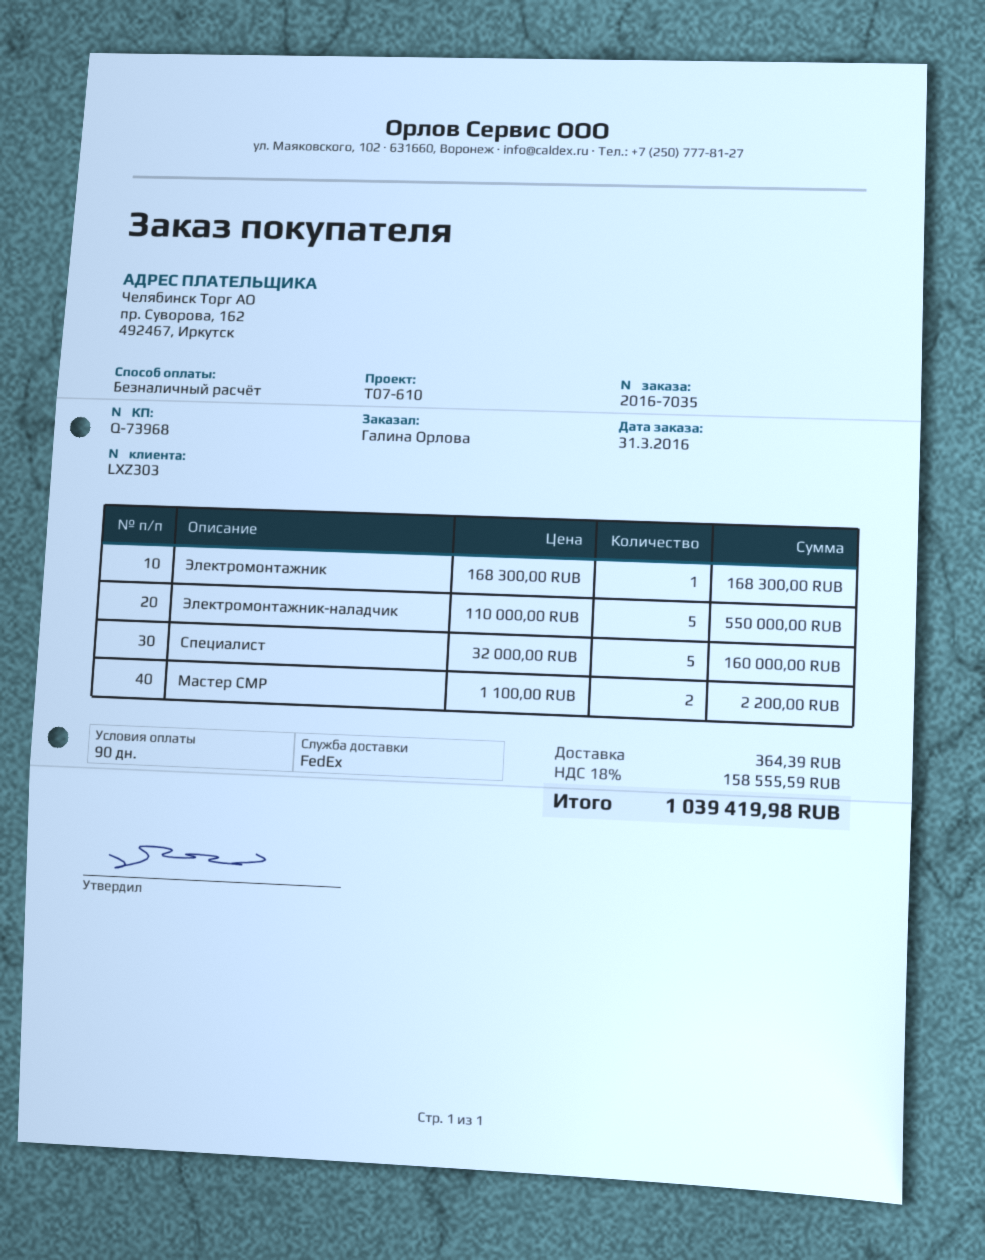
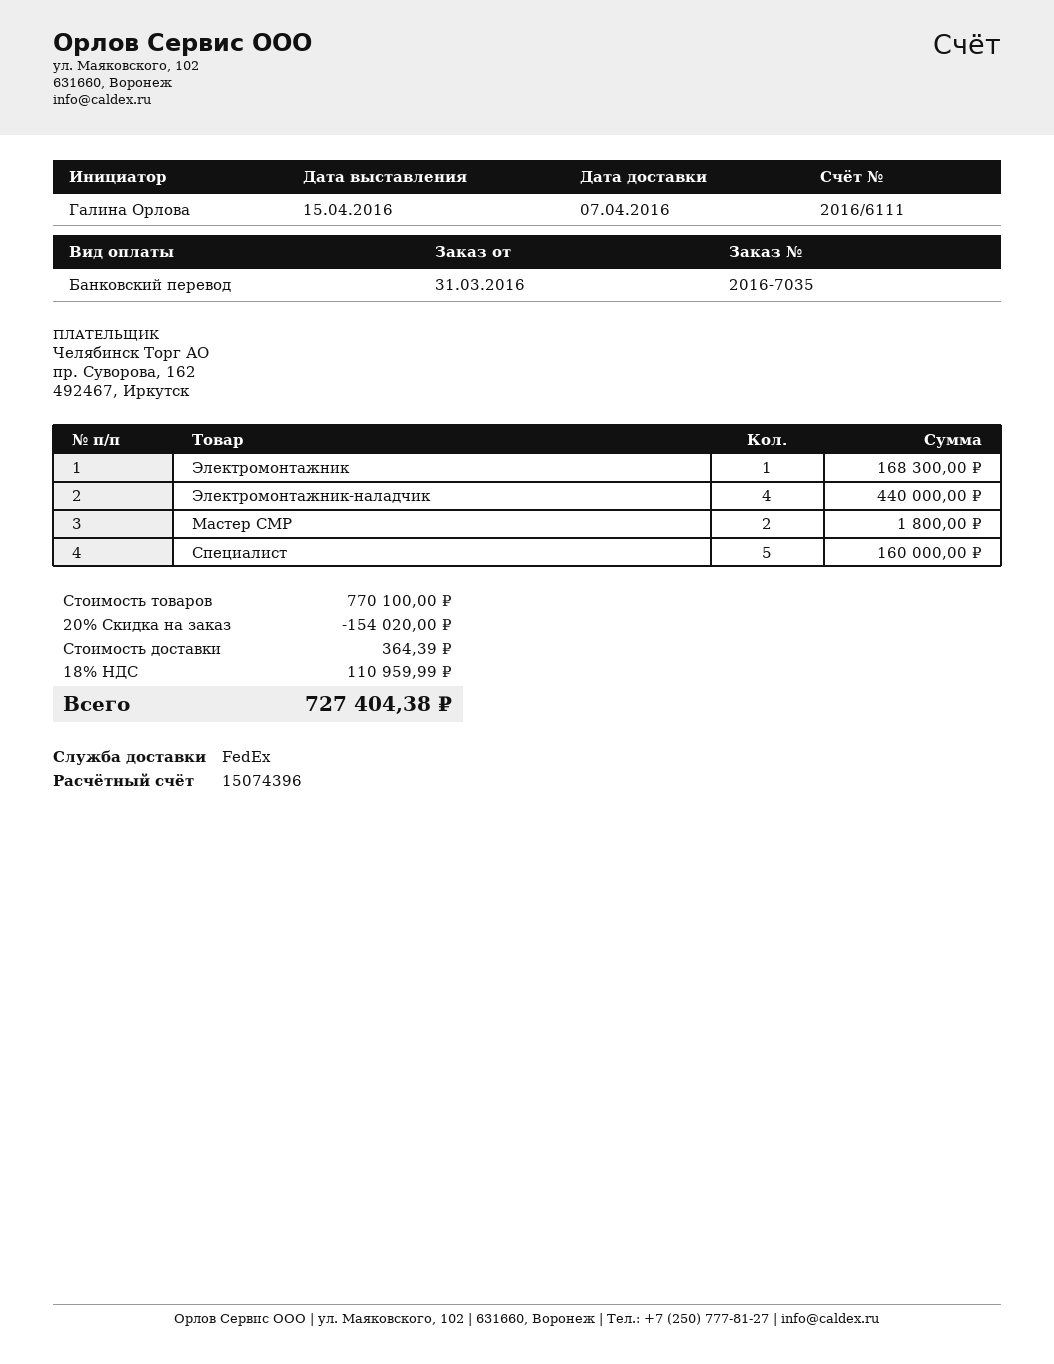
Электромонтажник-наладчик: 5 for 550000.00 -> 4 for 440000.00
Мастер СМР: 2 for 2200.00 -> 2 for 1800.00
discount: none -> 20% = 154020.00
tax: 18% = 158555.59 -> 18% = 110959.99
total: 1039419.98 -> 727404.38

